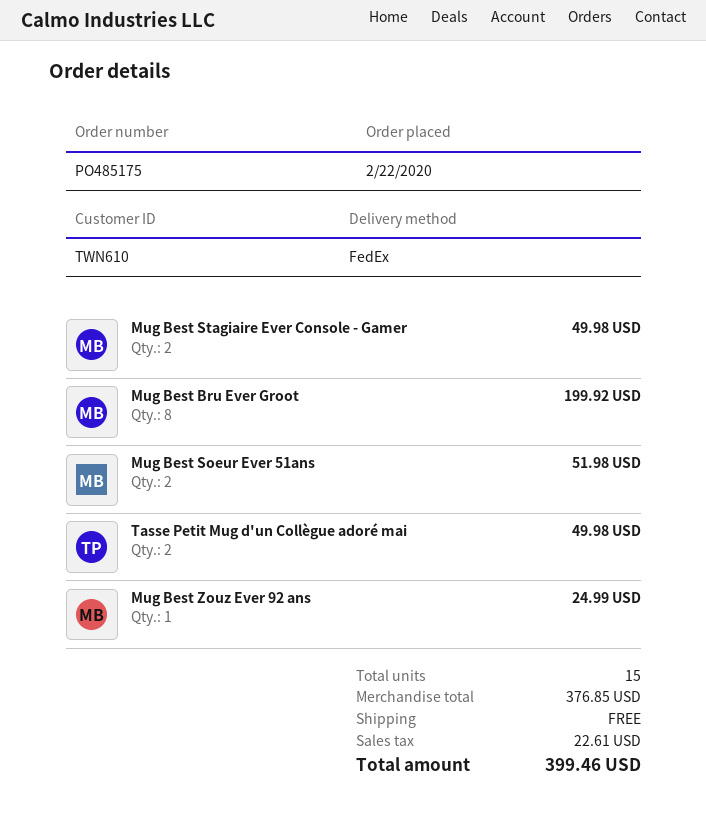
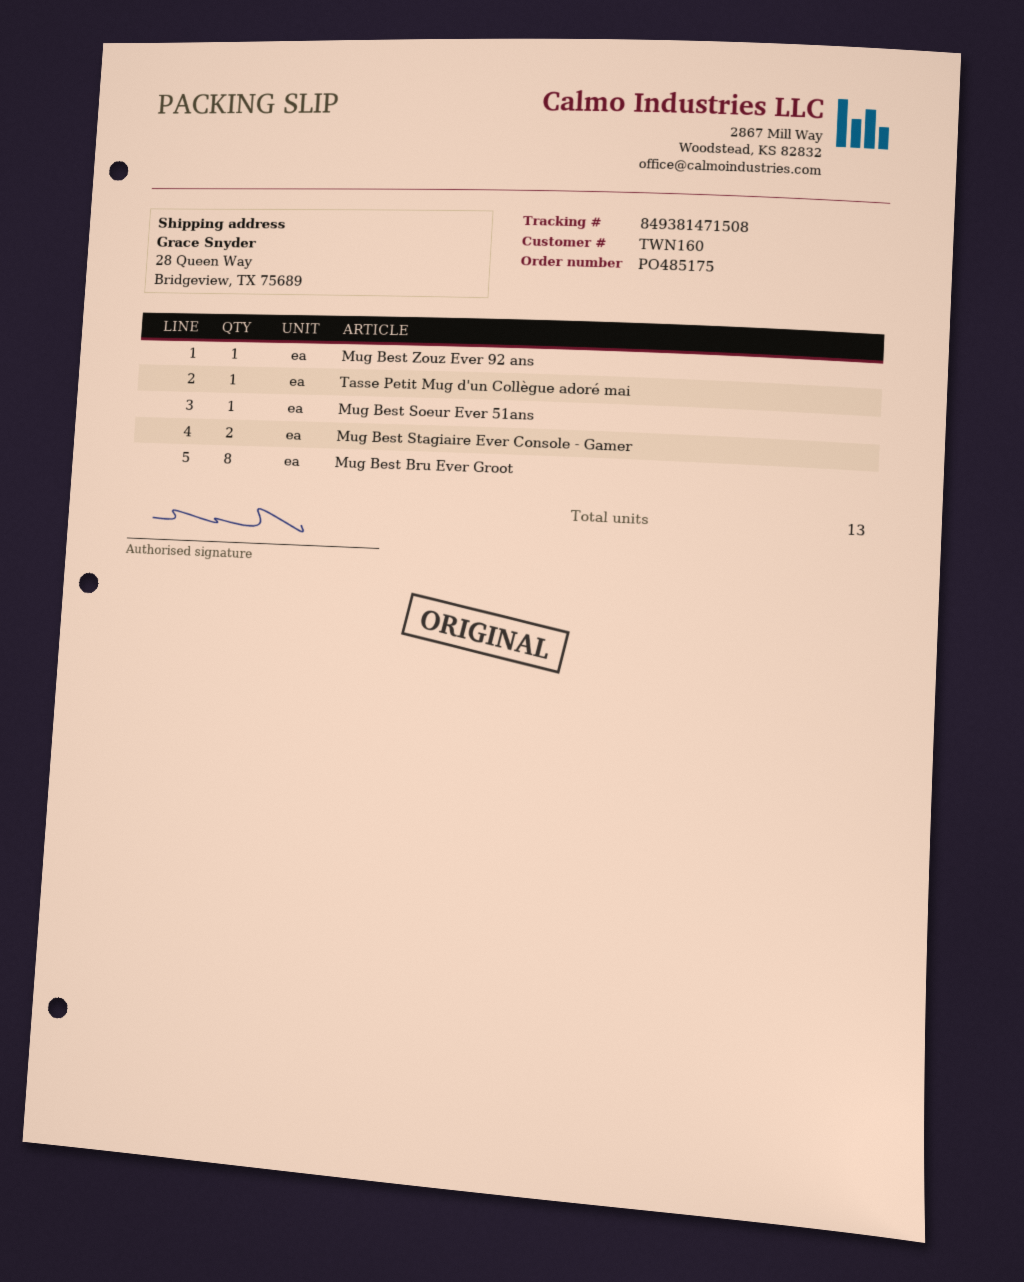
customer number: TWN610 -> TWN160
Mug Best Soeur Ever 51ans: 2 -> 1
Tasse Petit Mug d'un Collègue adoré mai: 2 -> 1
total quantity: 15 -> 13

